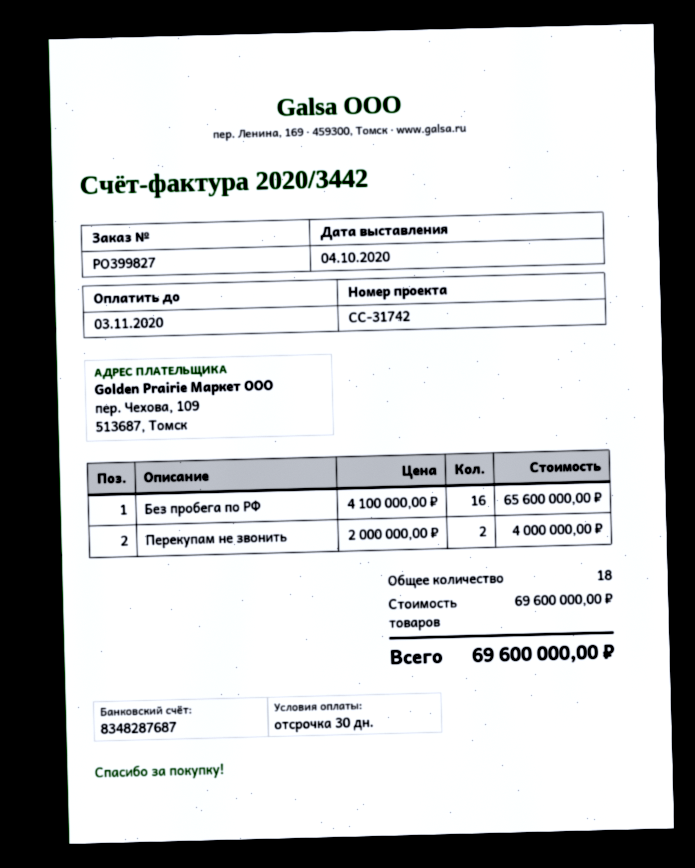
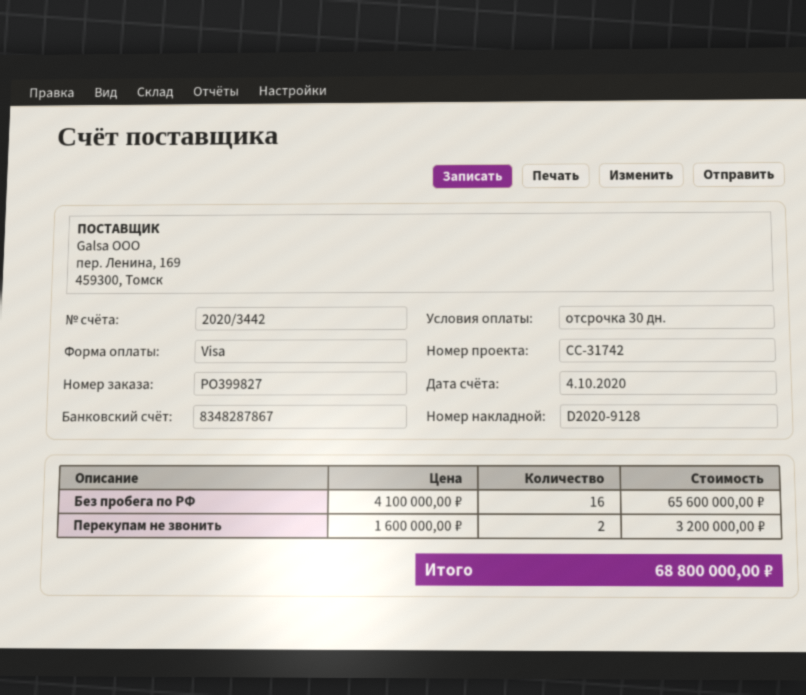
bank account: 8348287687 -> 8348287867
Перекупам не звонить: 2 x 2000000.00 = 4000000.00 -> 2 x 1600000.00 = 3200000.00
total: 69600000.00 -> 68800000.00

